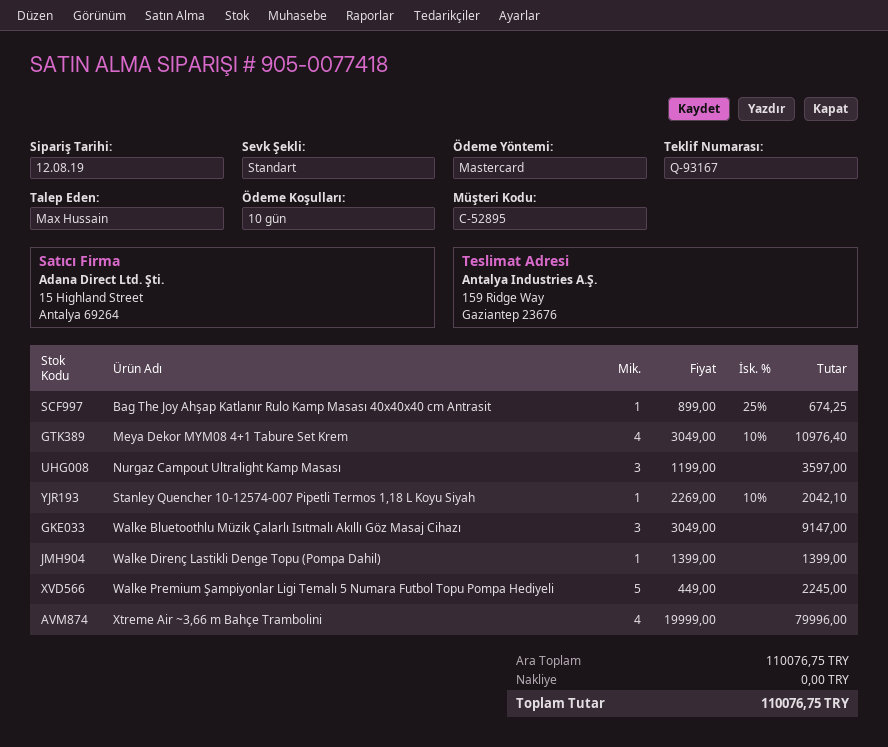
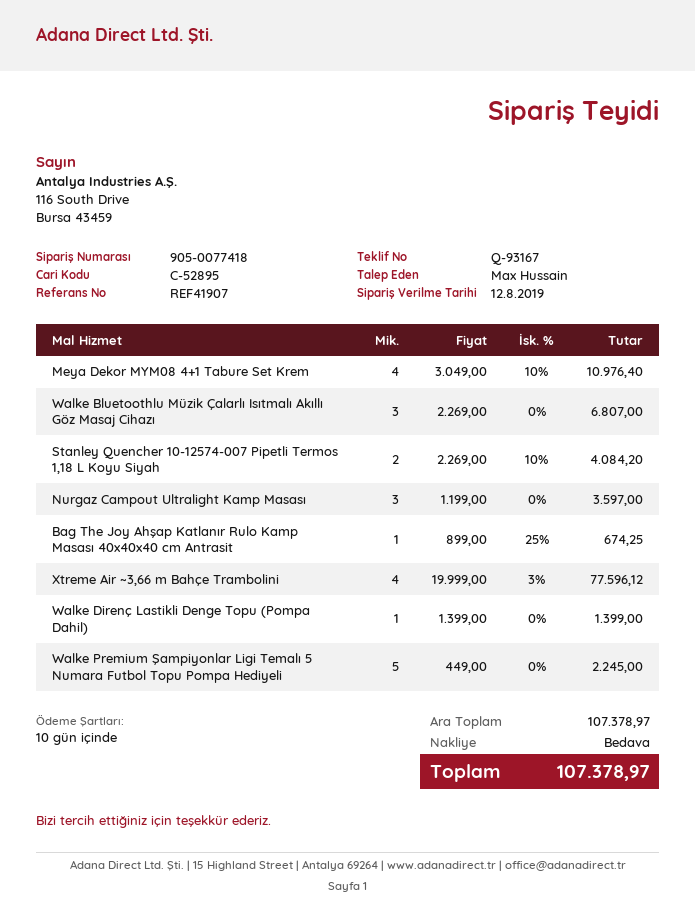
Stanley Quencher 10-12574-007 Pipetli Termos 1,18 L Koyu Siyah: 1 x 2269.00 - 10% = 2042.10 -> 2 x 2269.00 - 10% = 4084.20
Walke Bluetoothlu Müzik Çalarlı Isıtmalı Akıllı Göz Masaj Cihazı: 3 x 3049.00 = 9147.00 -> 3 x 2269.00 = 6807.00
Xtreme Air ~3,66 m Bahçe Trambolini: 4 x 19999.00 = 79996.00 -> 4 x 19999.00 - 3% = 77596.12
subtotal: 110076.75 -> 107378.97
total: 110076.75 -> 107378.97

